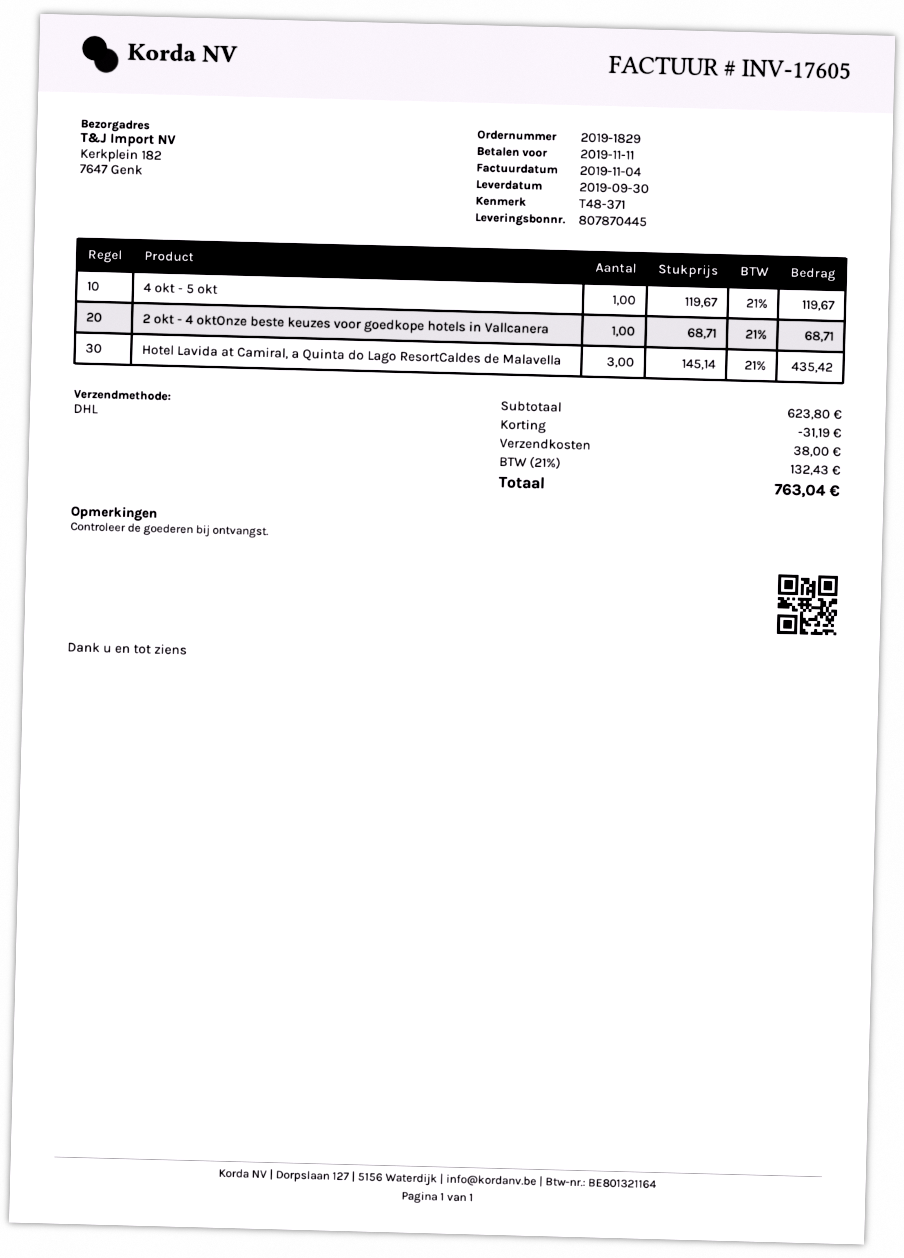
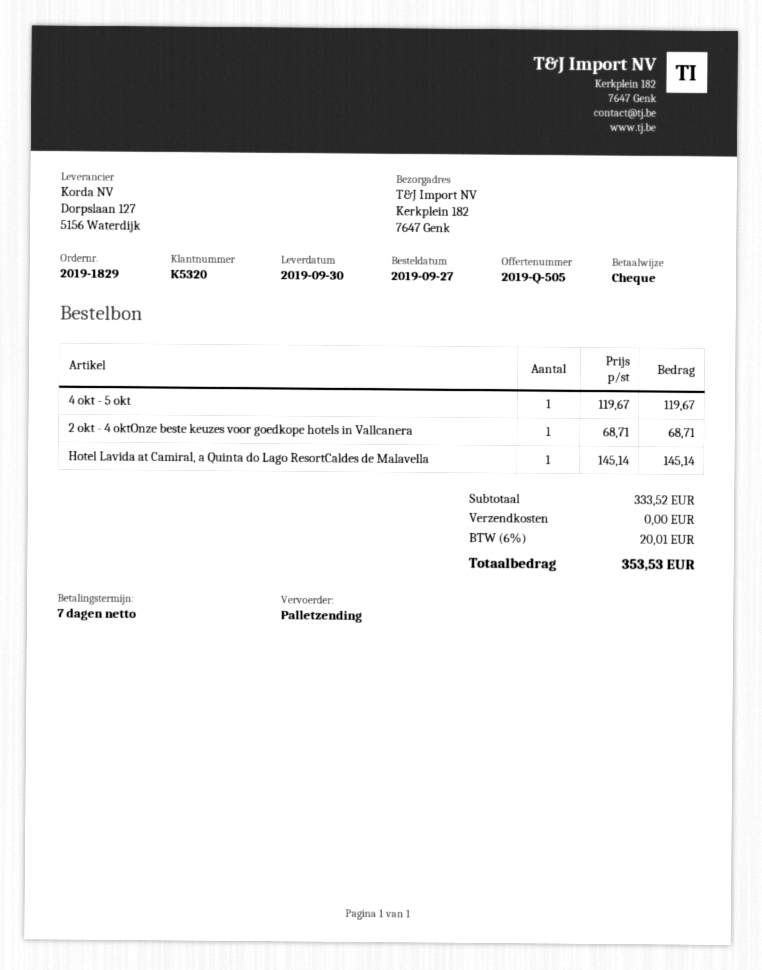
shipping method: DHL -> pallet freight
Hotel Lavida at Camiral, a Quinta do Lago ResortCaldes de Malavella: 3 x 145.14 = 435.42 -> 1 x 145.14 = 145.14
subtotal: 623.80 -> 333.52
discount: 31.19 -> none
shipping: 38.00 -> 0.00
tax: 21% = 132.43 -> 6% = 20.01
total: 763.04 -> 353.53

